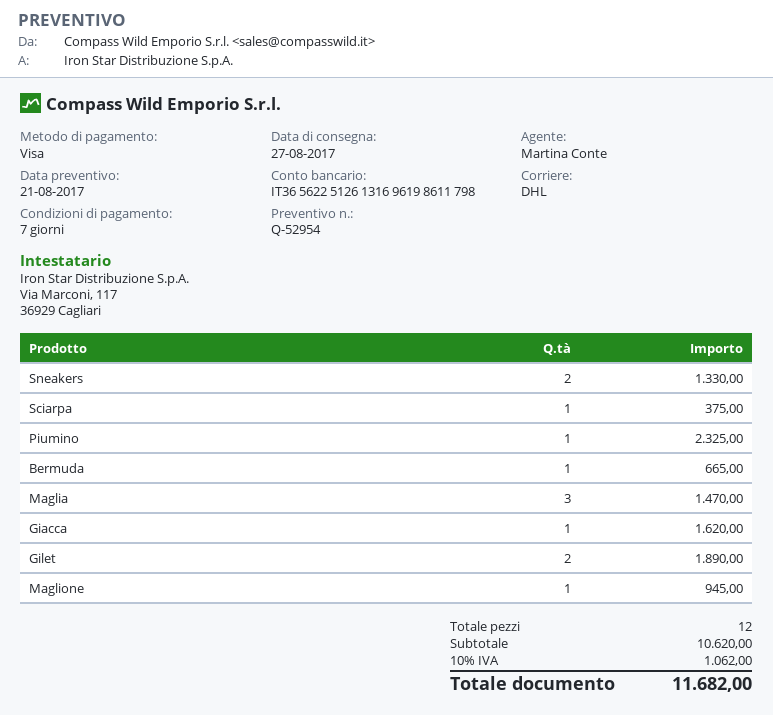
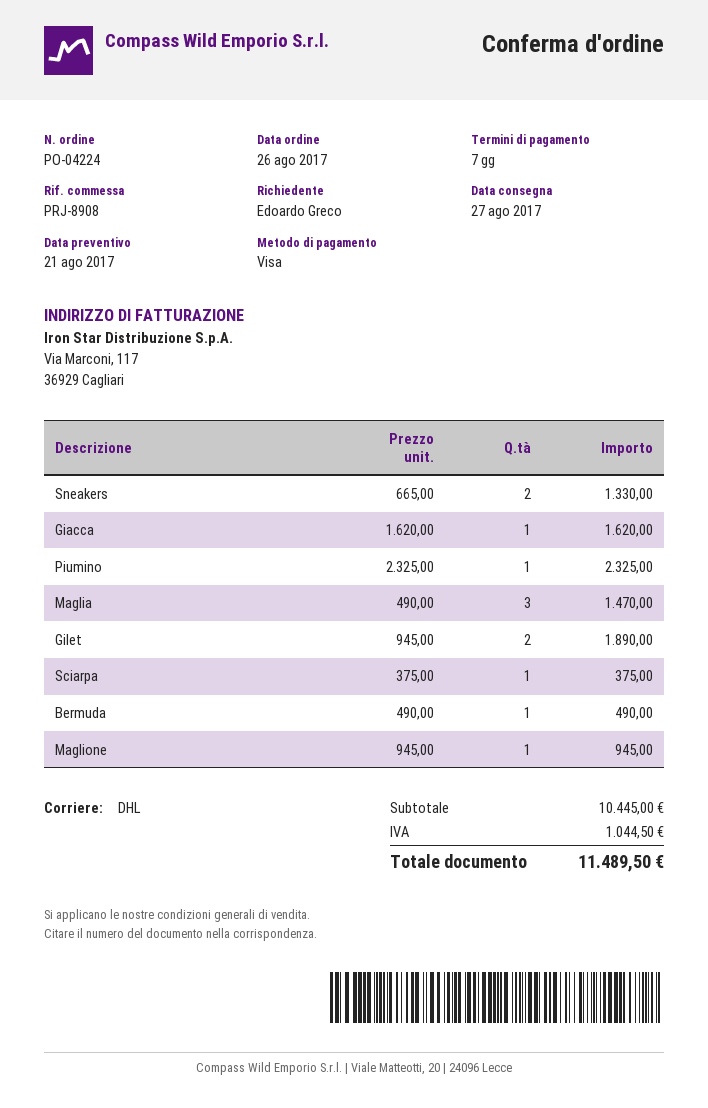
Bermuda: 1 for 665.00 -> 1 for 490.00
subtotal: 10620.00 -> 10445.00
tax: 1062.00 -> 1044.50
total: 11682.00 -> 11489.50

